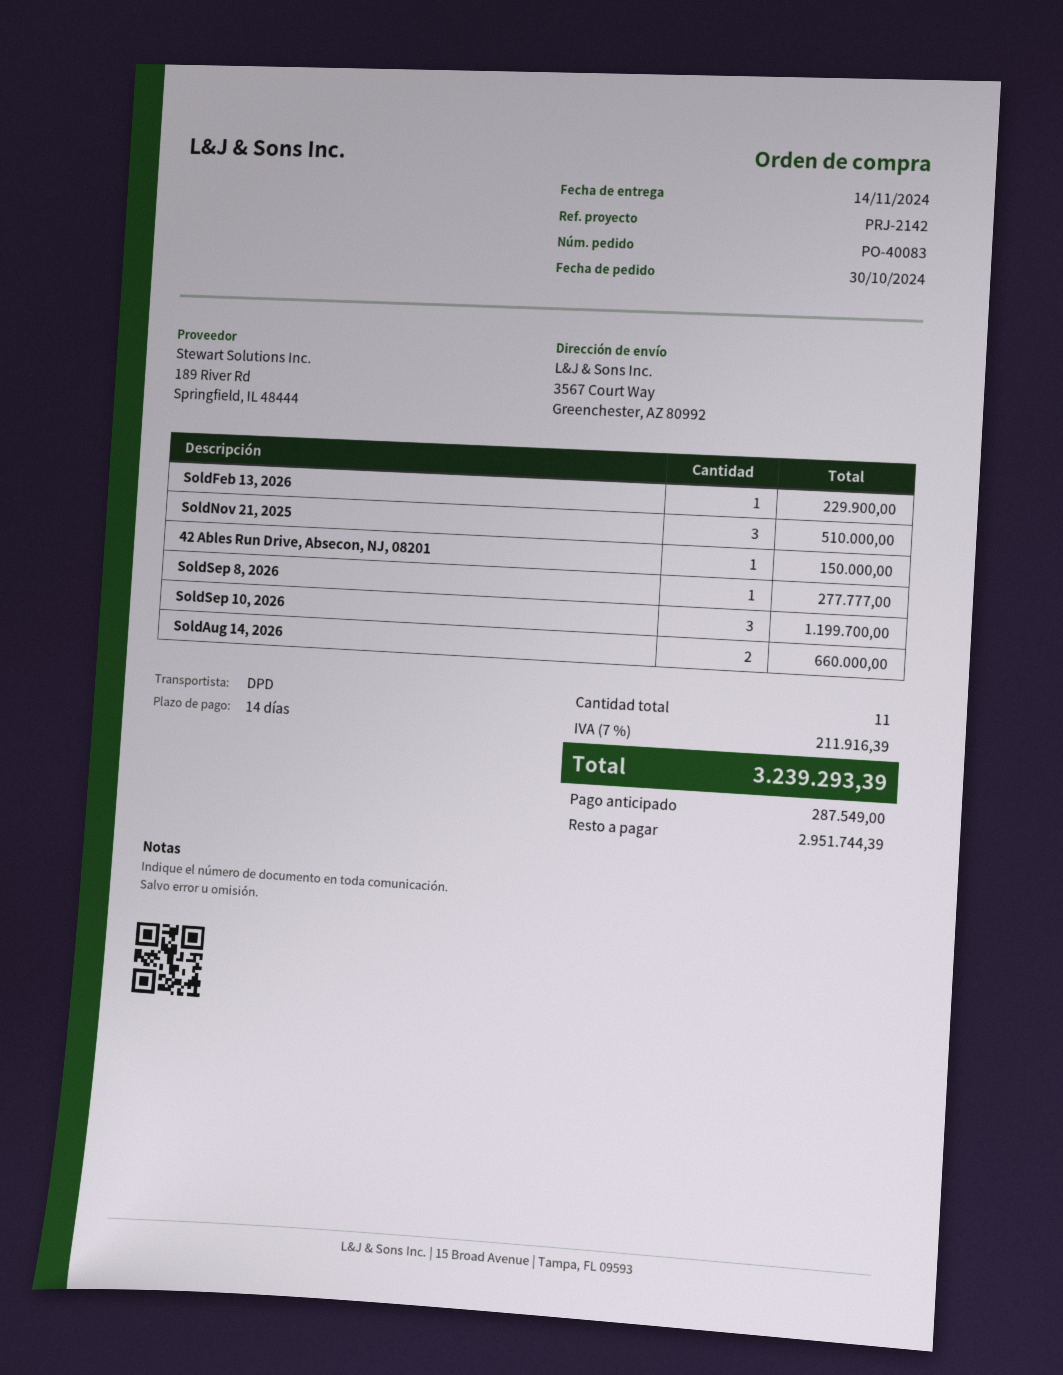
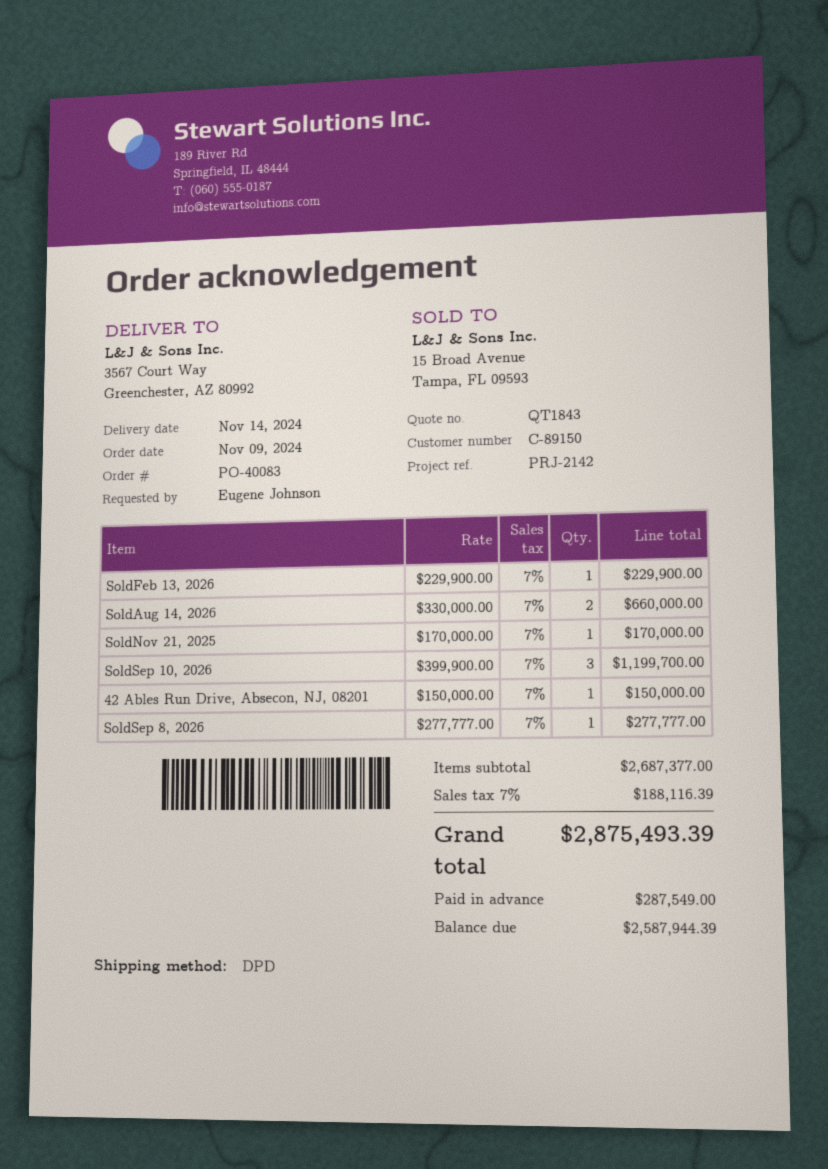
order date: 2024-10-30 -> 2024-11-09
SoldNov 21, 2025: 3 for 510000.00 -> 1 for 170000.00
tax: 7% = 211916.39 -> 7% = 188116.39
total: 3239293.39 -> 2875493.39
balance: 2951744.39 -> 2587944.39

